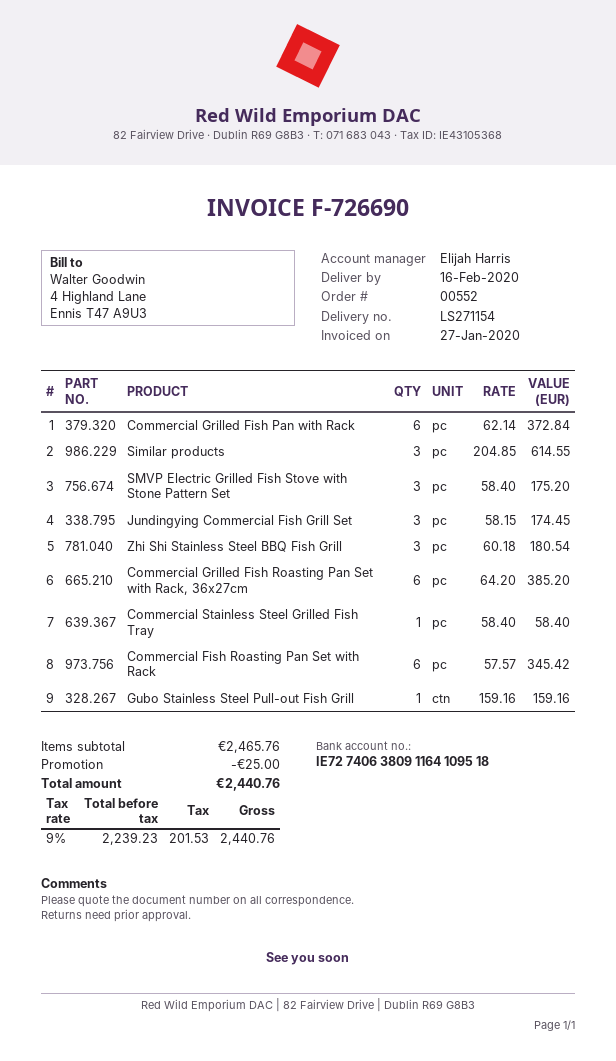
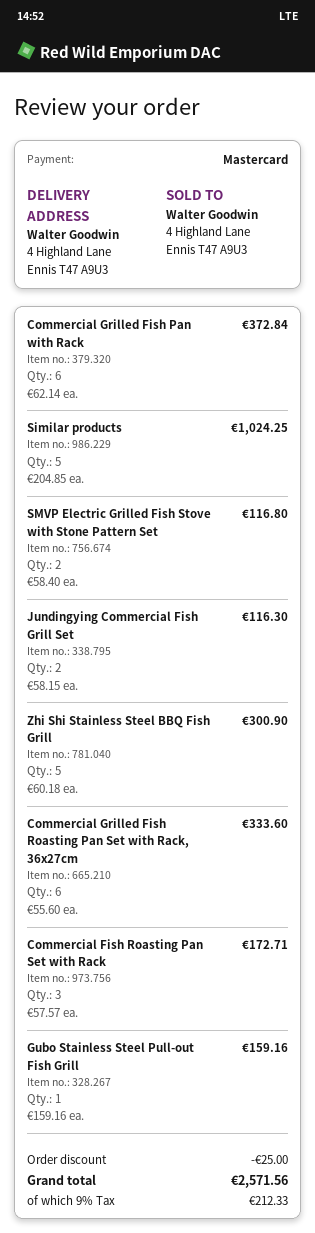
Similar products: 3 x 204.85 = 614.55 -> 5 x 204.85 = 1024.25
SMVP Electric Grilled Fish Stove with Stone Pattern Set: 3 x 58.40 = 175.20 -> 2 x 58.40 = 116.80
Jundingying Commercial Fish Grill Set: 3 x 58.15 = 174.45 -> 2 x 58.15 = 116.30
Zhi Shi Stainless Steel BBQ Fish Grill: 3 x 60.18 = 180.54 -> 5 x 60.18 = 300.90
Commercial Grilled Fish Roasting Pan Set with Rack, 36x27cm: 6 x 64.20 = 385.20 -> 6 x 55.60 = 333.60
Commercial Stainless Steel Grilled Fish Tray: 1 x 58.40 = 58.40 -> none
Commercial Fish Roasting Pan Set with Rack: 6 x 57.57 = 345.42 -> 3 x 57.57 = 172.71
tax: 9% = 201.53 -> 9% = 212.33
total: 2440.76 -> 2571.56

